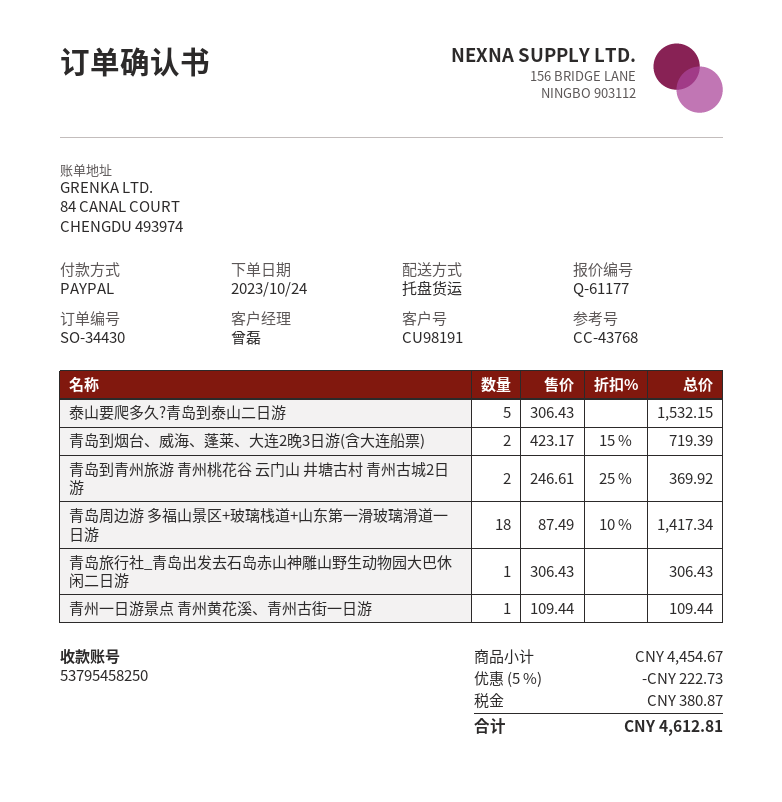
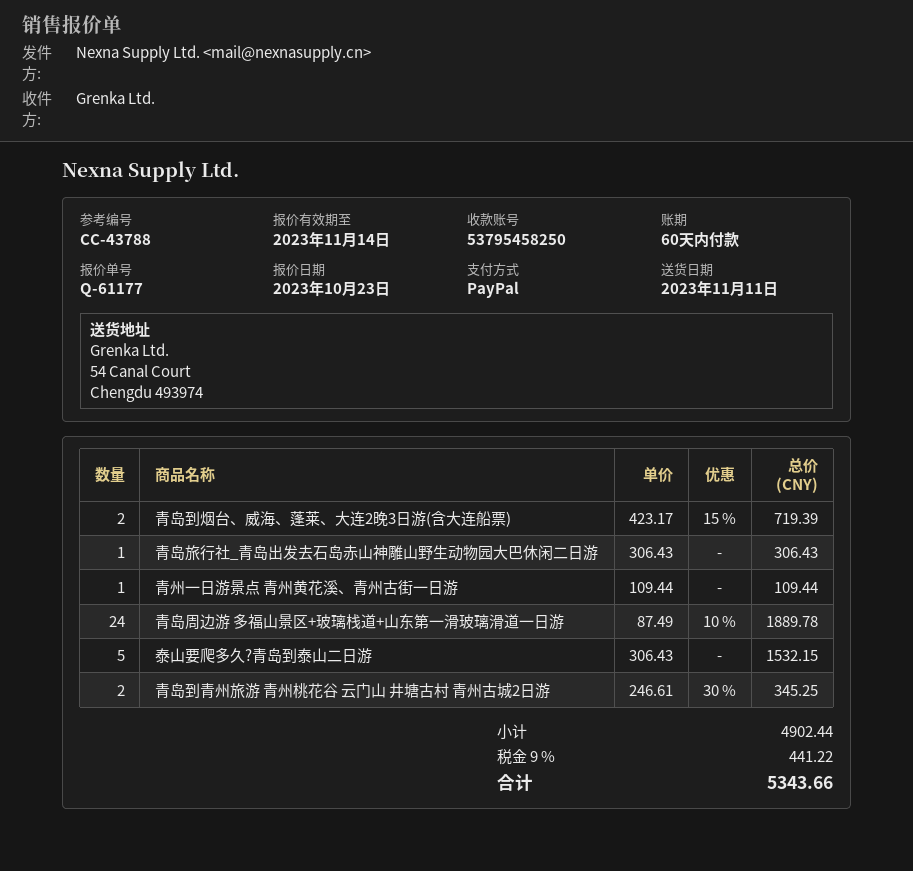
reference: CC-43768 -> CC-43788
青岛到青州旅游 青州桃花谷 云门山 井塘古村 青州古城2日游: 2 x 246.61 - 25% = 369.92 -> 2 x 246.61 - 30% = 345.25
青岛周边游 多福山景区+玻璃栈道+山东第一滑玻璃滑道一日游: 18 x 87.49 - 10% = 1417.34 -> 24 x 87.49 - 10% = 1889.78
subtotal: 4454.67 -> 4902.44
discount: 5% = 222.73 -> none
tax: 380.87 -> 441.22
total: 4612.81 -> 5343.66

